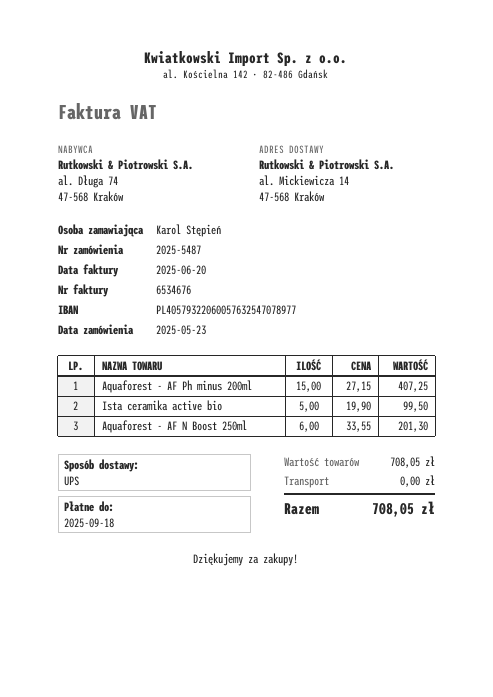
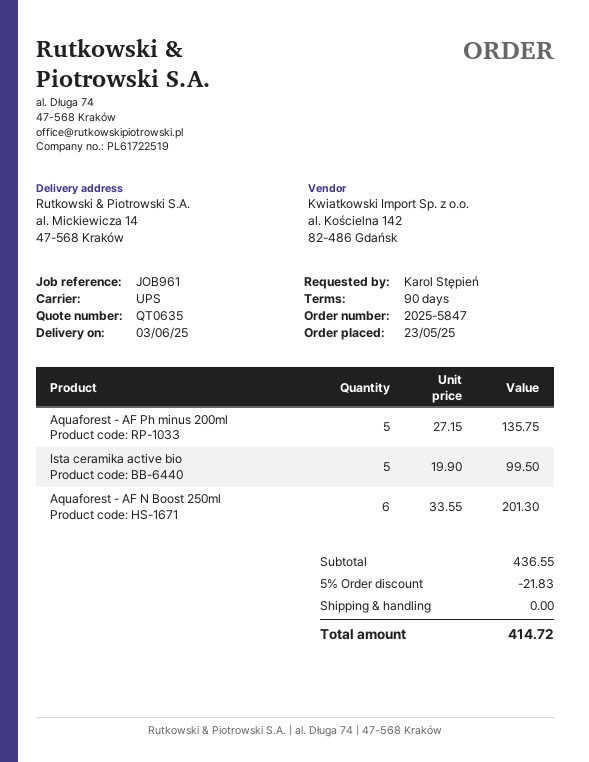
order number: 2025-5487 -> 2025-5847
Aquaforest - AF Ph minus 200ml: 15 x 27.15 = 407.25 -> 5 x 27.15 = 135.75
subtotal: 708.05 -> 436.55
discount: none -> 5% = 21.83
total: 708.05 -> 414.72

